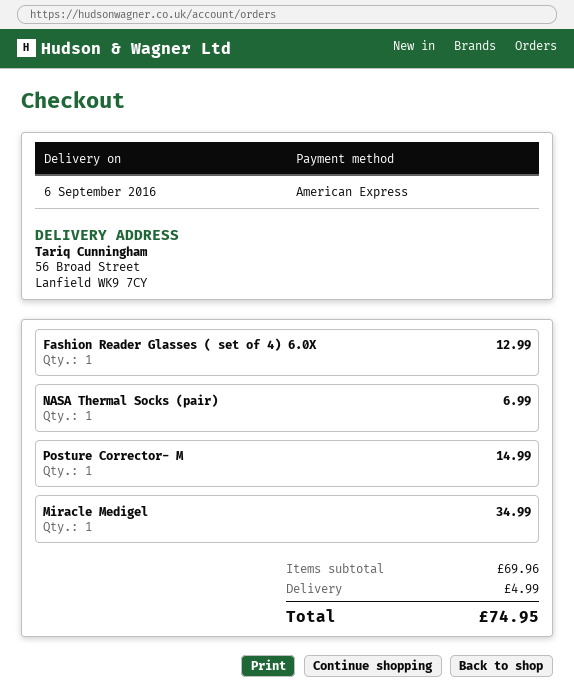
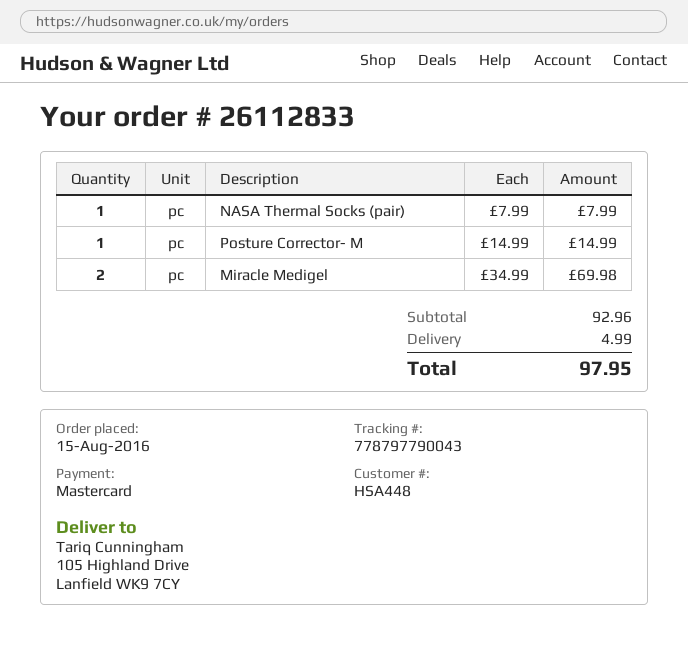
payment method: American Express -> Mastercard
ship to: 56 Broad Street, Lanfield WK9 7CY -> 105 Highland Drive, Lanfield WK9 7CY
Fashion Reader Glasses ( set of 4) 6.0X: 1 for 12.99 -> none
NASA Thermal Socks (pair): 1 for 6.99 -> 1 for 7.99
Miracle Medigel: 1 for 34.99 -> 2 for 69.98
subtotal: 69.96 -> 92.96
total: 74.95 -> 97.95

